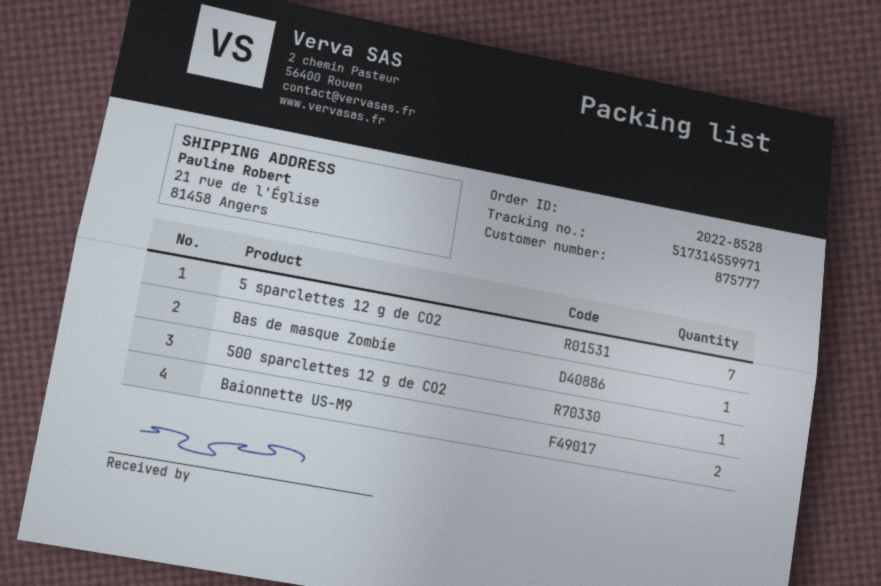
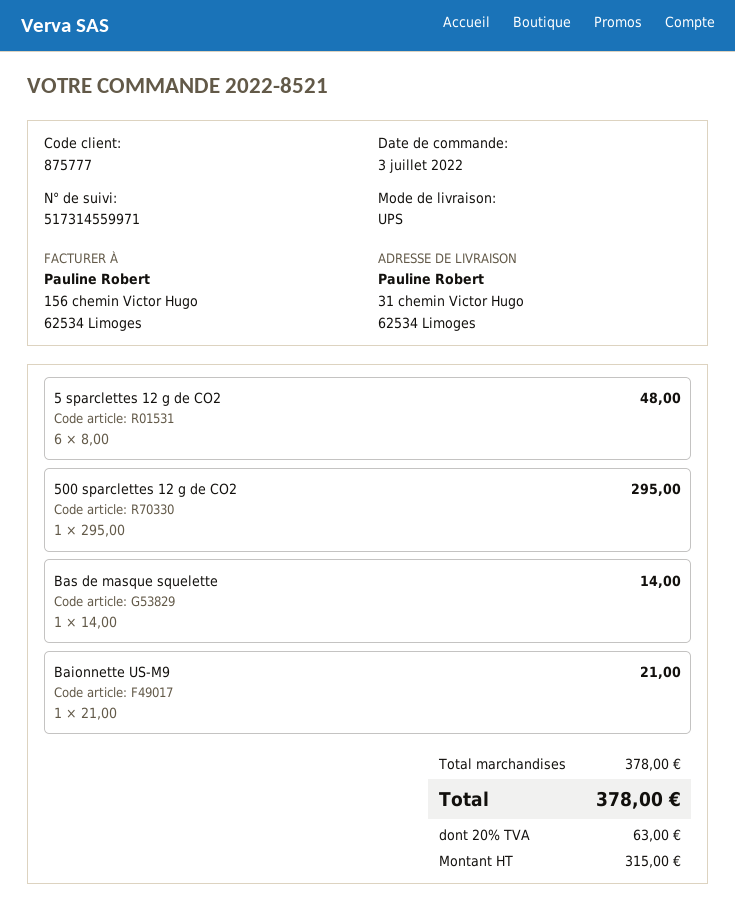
order number: 2022-8528 -> 2022-8521
ship to: 21 rue de l'Église, 81458 Angers -> 31 chemin Victor Hugo, 62534 Limoges
5 sparclettes 12 g de CO2: 7 -> 6
Bas de masque Zombie: 1 -> none
Baionnette US-M9: 2 -> 1
Bas de masque squelette: none -> 1

